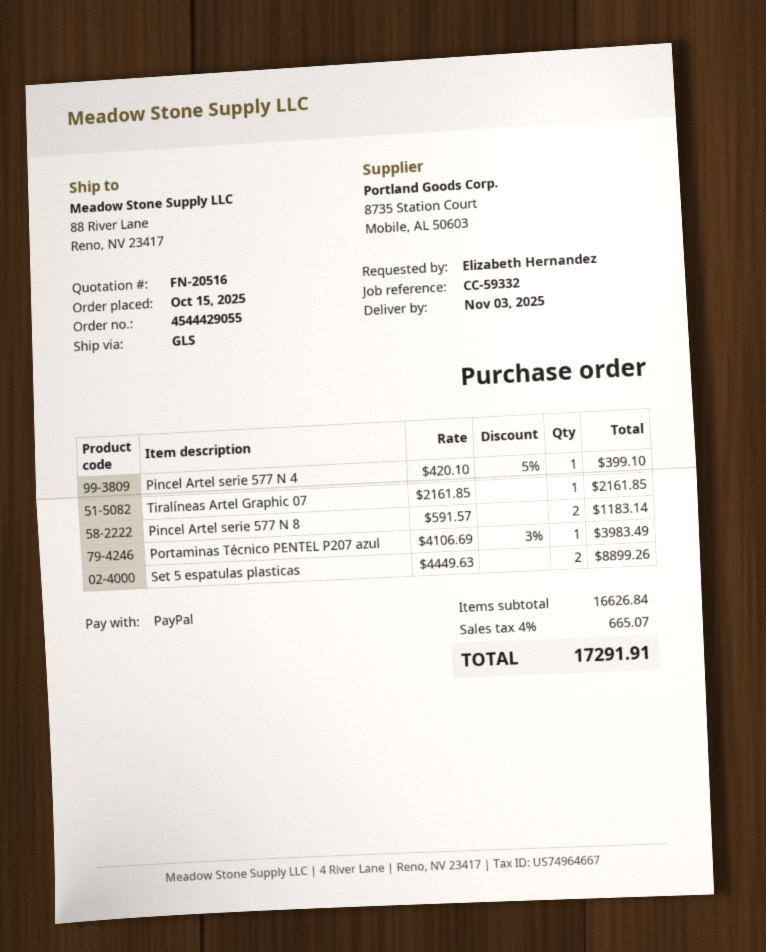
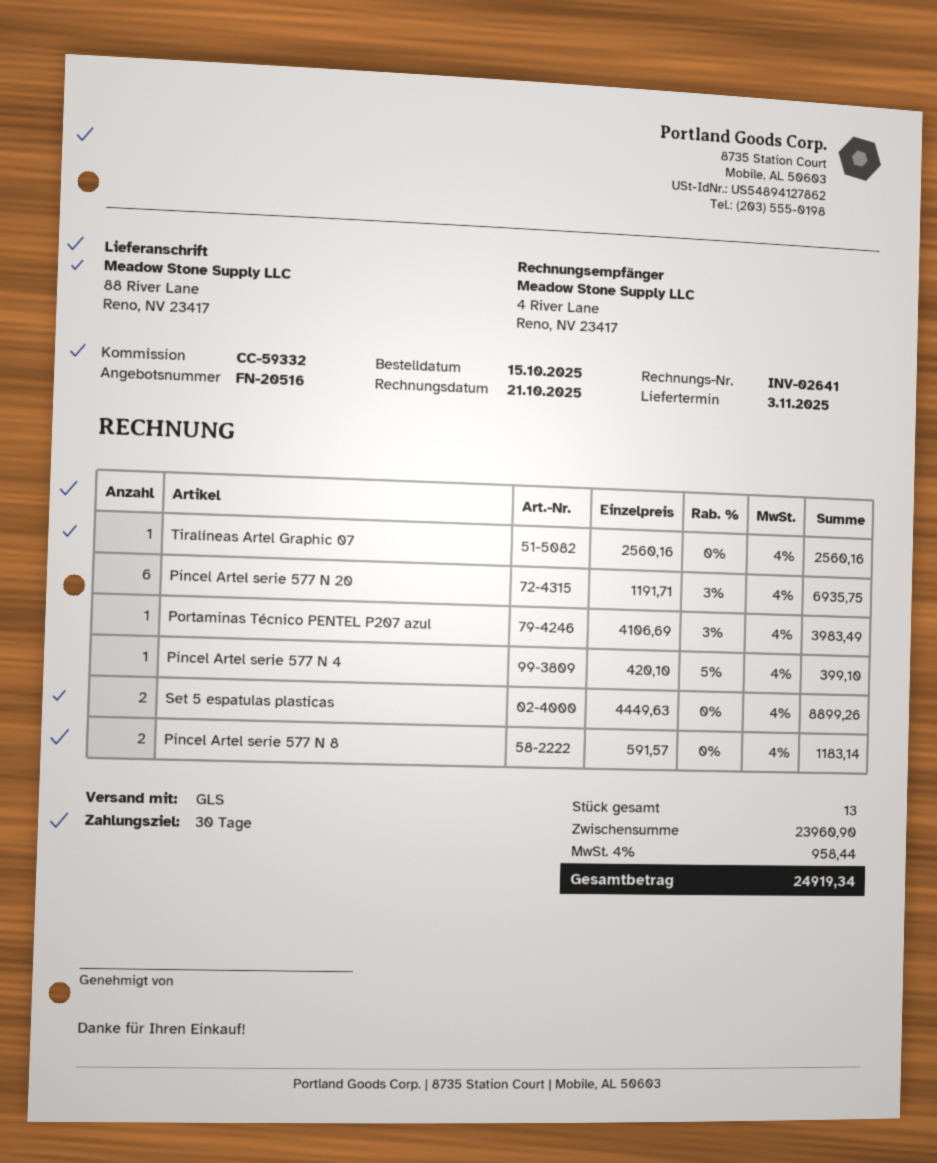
Tiralíneas Artel Graphic 07: 1 x 2161.85 = 2161.85 -> 1 x 2560.16 = 2560.16
Pincel Artel serie 577 N 20: none -> 6 x 1191.71 - 3% = 6935.75
subtotal: 16626.84 -> 23960.90
tax: 4% = 665.07 -> 4% = 958.44
total: 17291.91 -> 24919.34

